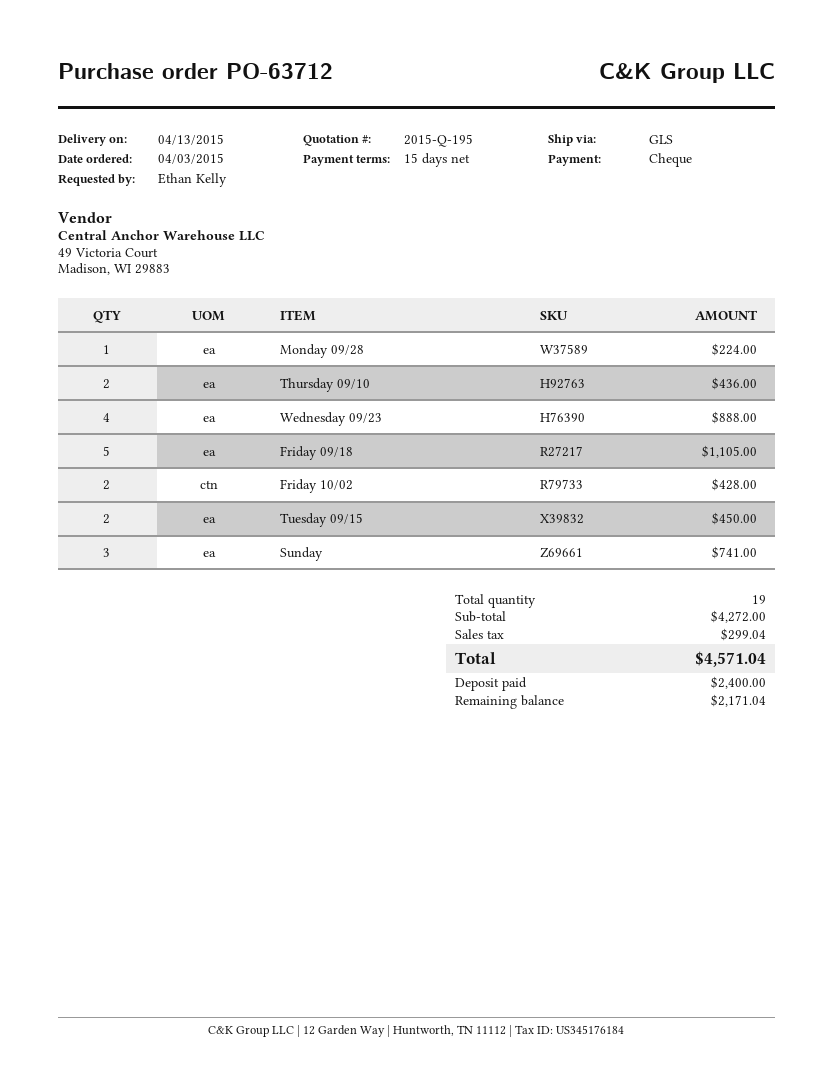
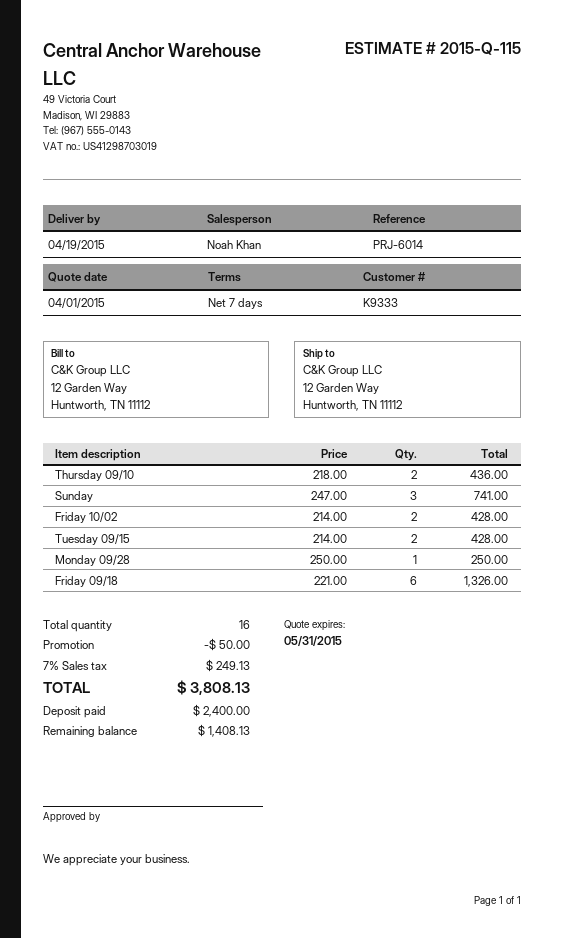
quote number: 2015-Q-195 -> 2015-Q-115
delivery date: 2015-04-13 -> 2015-04-19
payment terms: 15 days -> 7 days
Monday 09/28: 1 for 224.00 -> 1 for 250.00
Wednesday 09/23: 4 for 888.00 -> none
Friday 09/18: 5 for 1105.00 -> 6 for 1326.00
Tuesday 09/15: 2 for 450.00 -> 2 for 428.00
total quantity: 19 -> 16
discount: none -> 50.00
tax: 299.04 -> 249.13
total: 4571.04 -> 3808.13
balance: 2171.04 -> 1408.13

